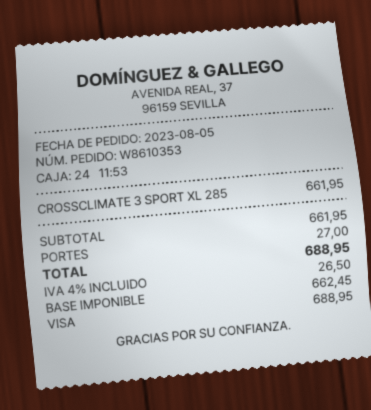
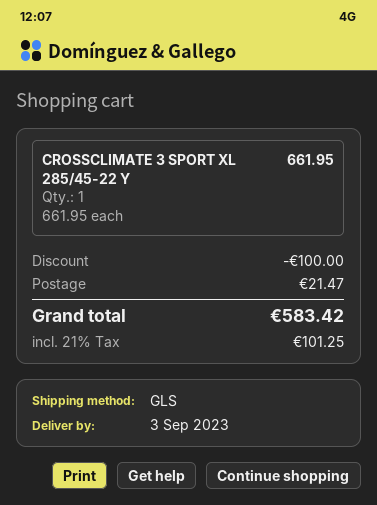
discount: none -> 100.00
shipping: 27.00 -> 21.47
tax: 4% = 26.50 -> 21% = 101.25
total: 688.95 -> 583.42

